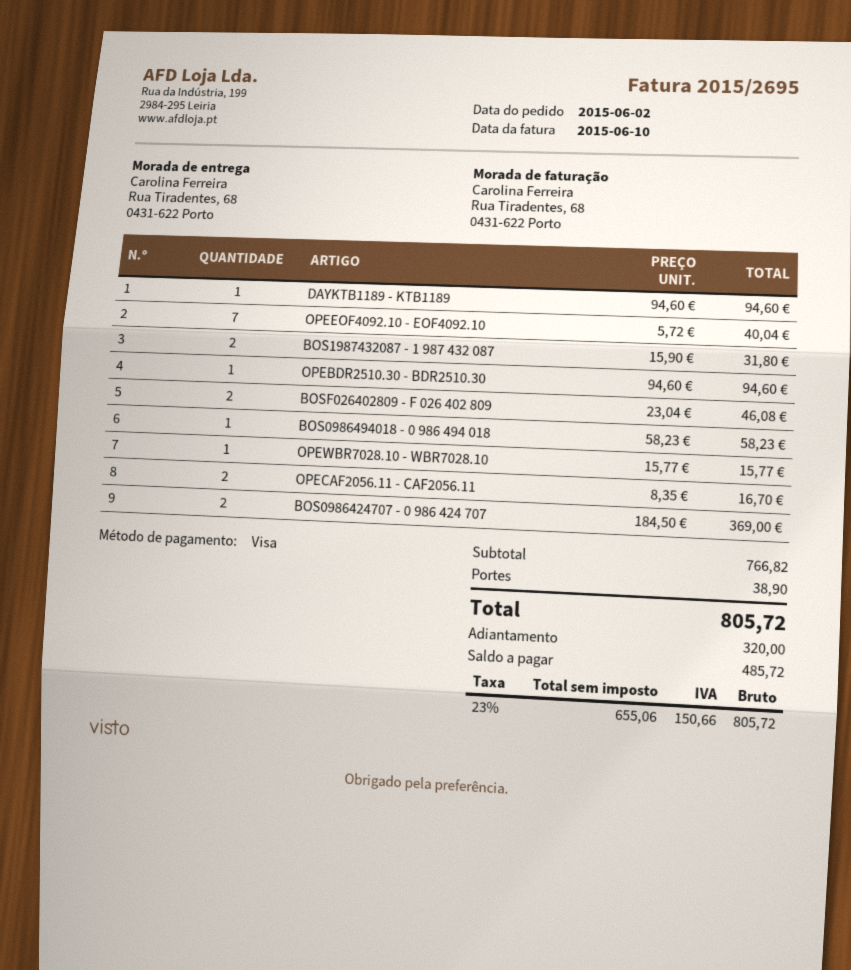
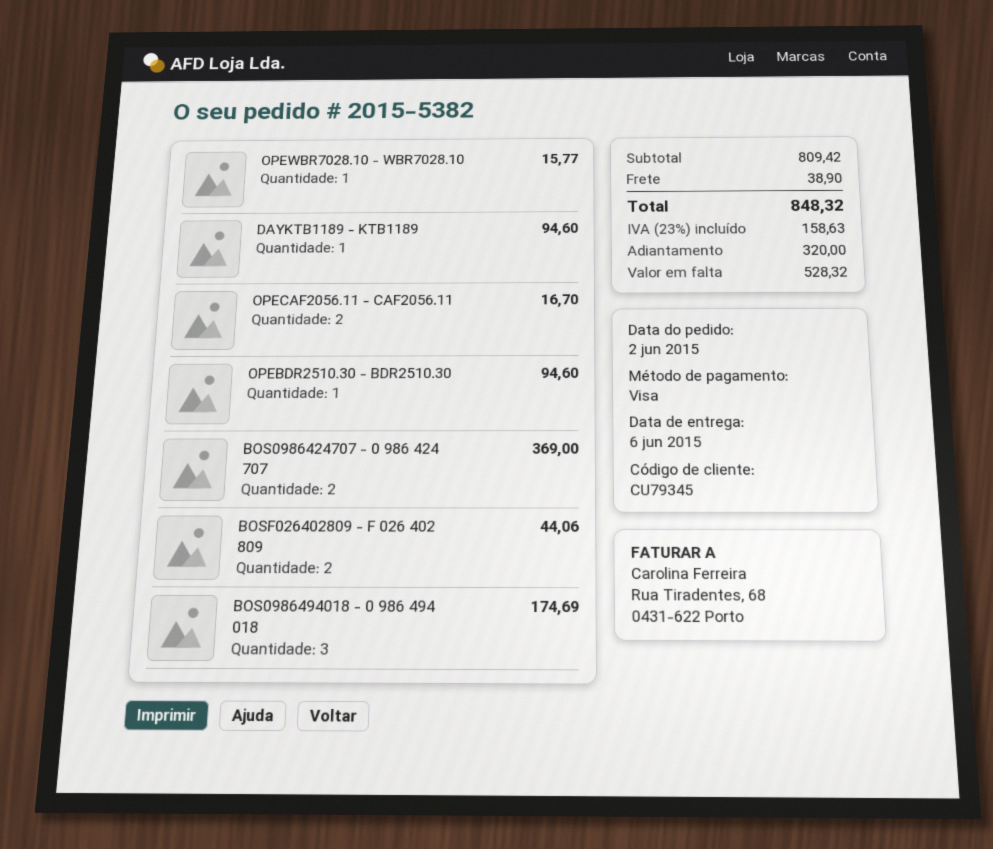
OPEEOF4092.10 - EOF4092.10: 7 for 40.04 -> none
BOS1987432087 - 1 987 432 087: 2 for 31.80 -> none
BOSF026402809 - F 026 402 809: 2 for 46.08 -> 2 for 44.06
BOS0986494018 - 0 986 494 018: 1 for 58.23 -> 3 for 174.69
subtotal: 766.82 -> 809.42
tax: 23% = 150.66 -> 23% = 158.63
total: 805.72 -> 848.32
balance: 485.72 -> 528.32

